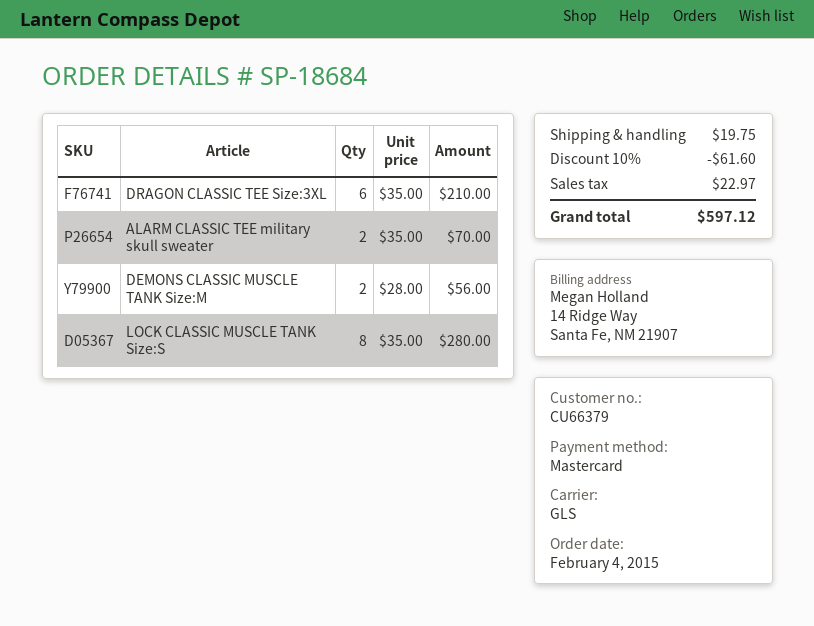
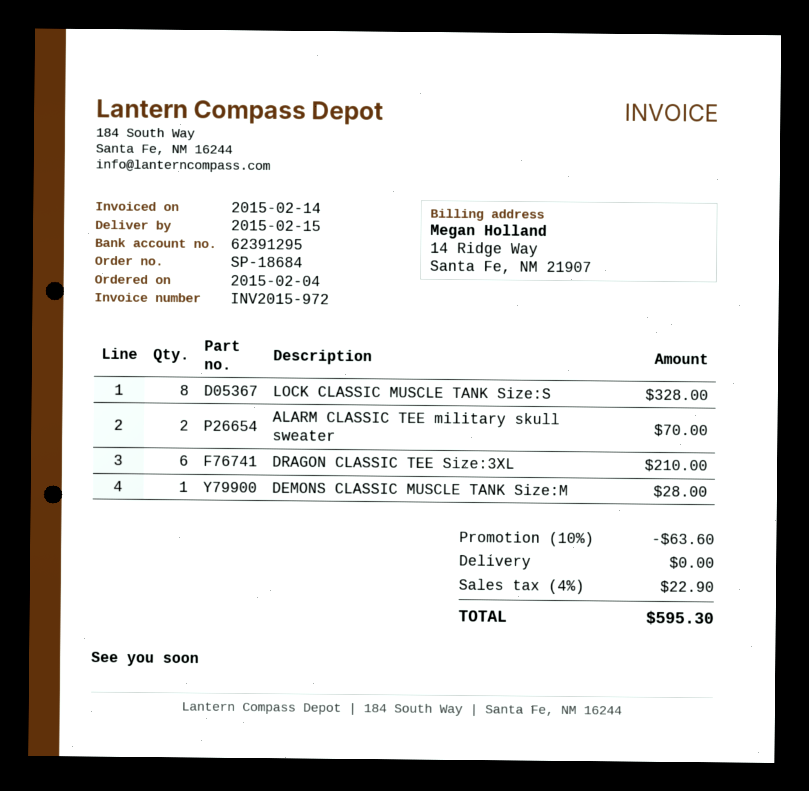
DEMONS CLASSIC MUSCLE TANK Size:M: 2 for 56.00 -> 1 for 28.00
LOCK CLASSIC MUSCLE TANK Size:S: 8 for 280.00 -> 8 for 328.00
discount: 10% = 61.60 -> 10% = 63.60
shipping: 19.75 -> 0.00
tax: 22.97 -> 22.90
total: 597.12 -> 595.30

